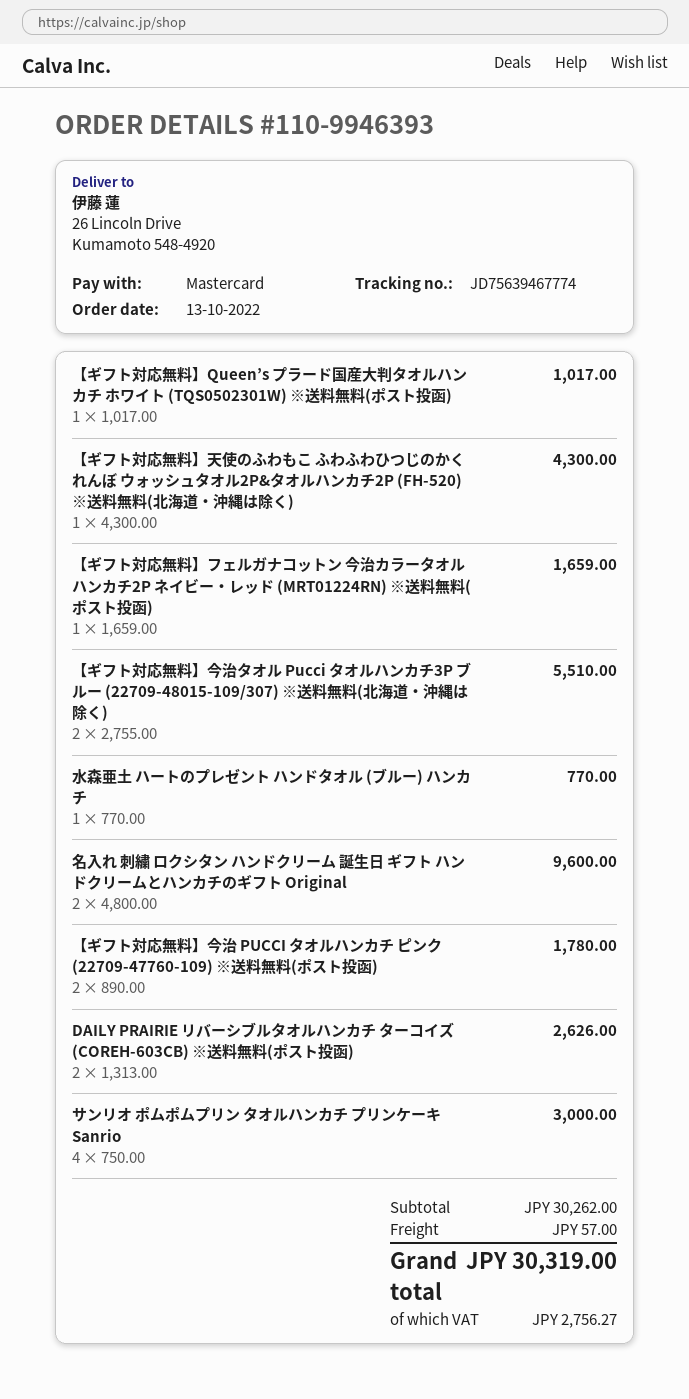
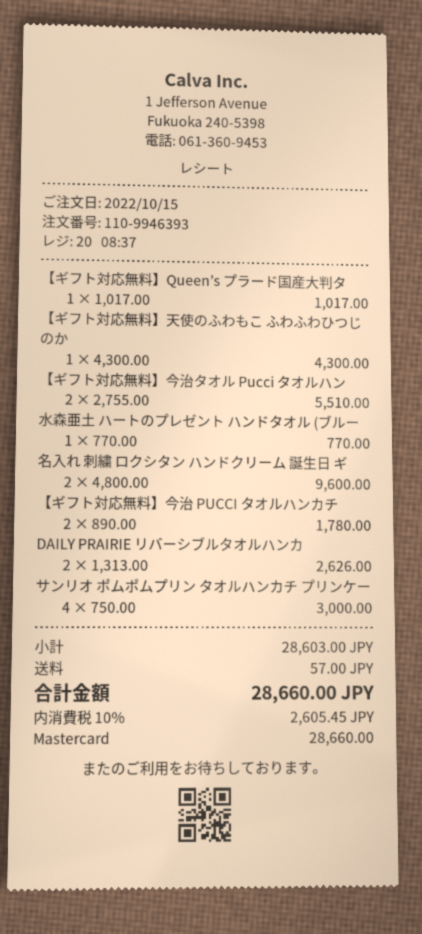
order date: 2022-10-13 -> 2022-10-15
【ギフト対応無料】フェルガナコットン 今治カラータオルハンカチ2P ネイビー・レッド (MRT01224RN) ※送料無料(ポスト投函): 1 x 1659.00 = 1659.00 -> none
subtotal: 30262.00 -> 28603.00
tax: 2756.27 -> 2605.45
total: 30319.00 -> 28660.00

